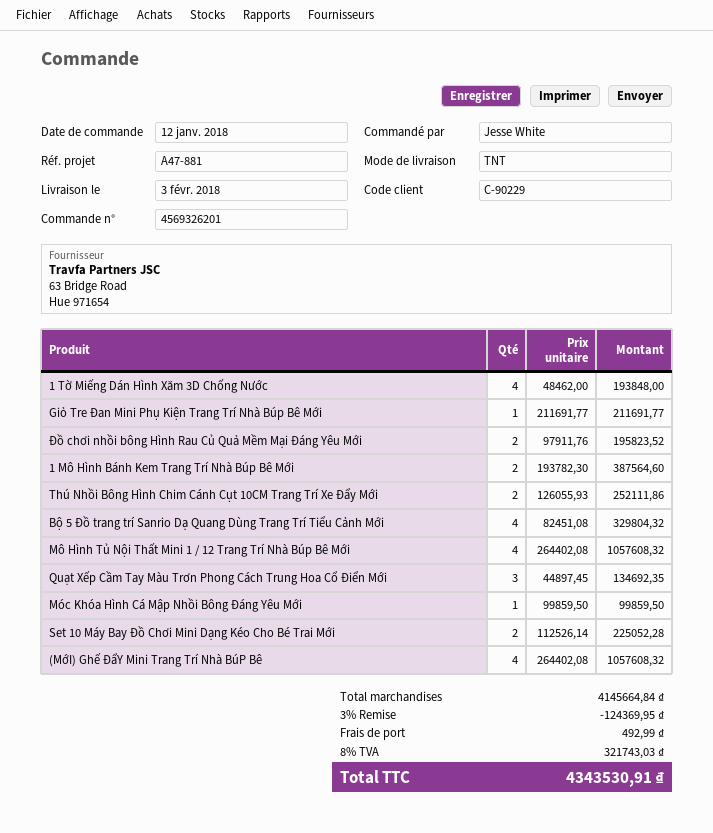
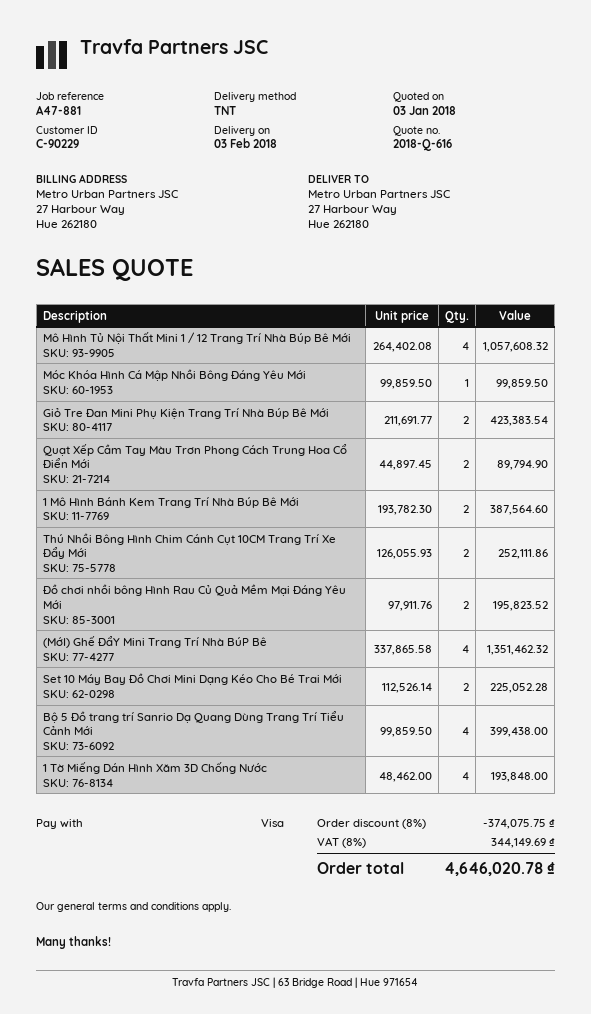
Giỏ Tre Đan Mini Phụ Kiện Trang Trí Nhà Búp Bê Mới: 1 x 211691.77 = 211691.77 -> 2 x 211691.77 = 423383.54
Bộ 5 Đồ trang trí Sanrio Dạ Quang Dùng Trang Trí Tiểu Cảnh Mới: 4 x 82451.08 = 329804.32 -> 4 x 99859.50 = 399438.00
Quạt Xếp Cầm Tay Màu Trơn Phong Cách Trung Hoa Cổ Điển Mới: 3 x 44897.45 = 134692.35 -> 2 x 44897.45 = 89794.90
(MớI) Ghế ĐẩY Mini Trang Trí Nhà BúP Bê: 4 x 264402.08 = 1057608.32 -> 4 x 337865.58 = 1351462.32
discount: 3% = 124369.95 -> 8% = 374075.75
shipping: 492.99 -> none
tax: 8% = 321743.03 -> 8% = 344149.69
total: 4343530.91 -> 4646020.78

